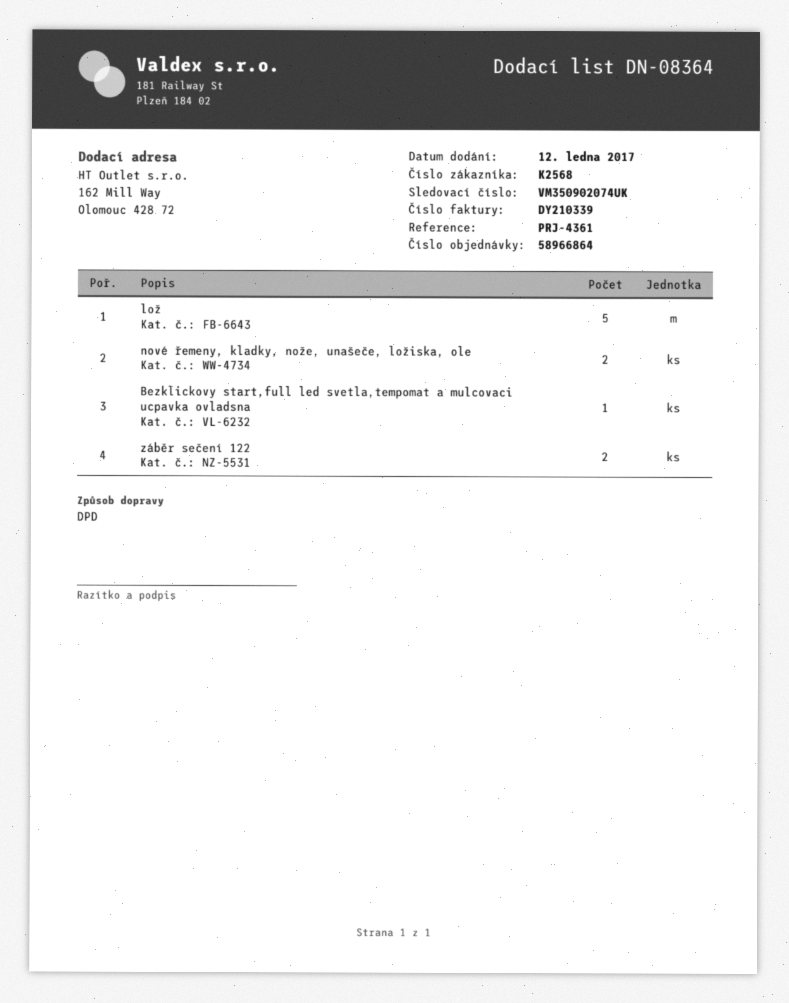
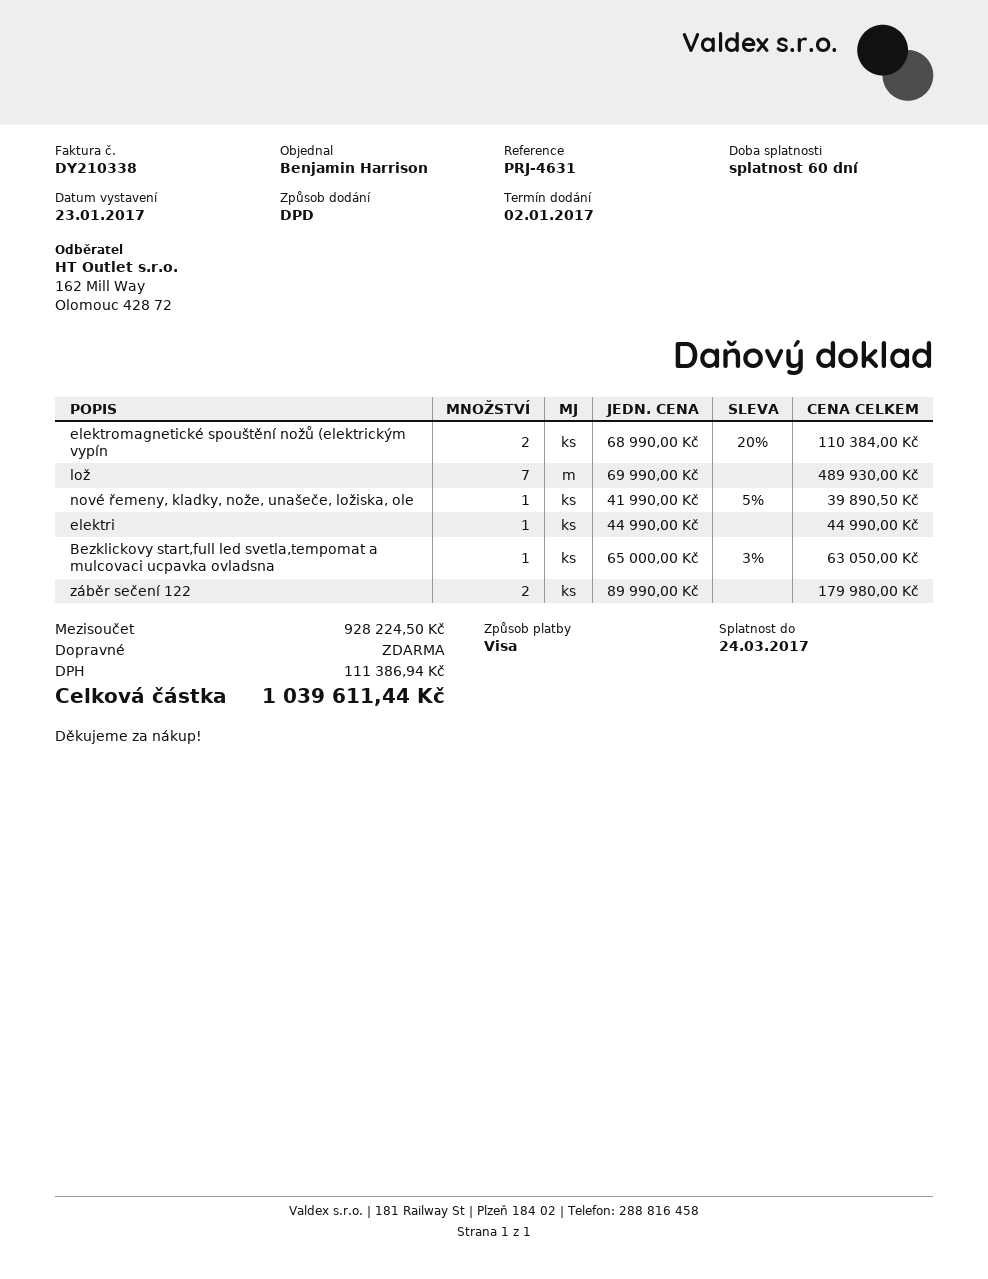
delivery date: 2017-01-12 -> 2017-01-02
invoice number: DY210339 -> DY210338
reference: PRJ-4361 -> PRJ-4631
lož: 5 -> 7
nové řemeny, kladky, nože, unašeče, ložiska, ole: 2 -> 1
elektromagnetické spouštění nožů (elektrickým vypín: none -> 2
elektri: none -> 1

